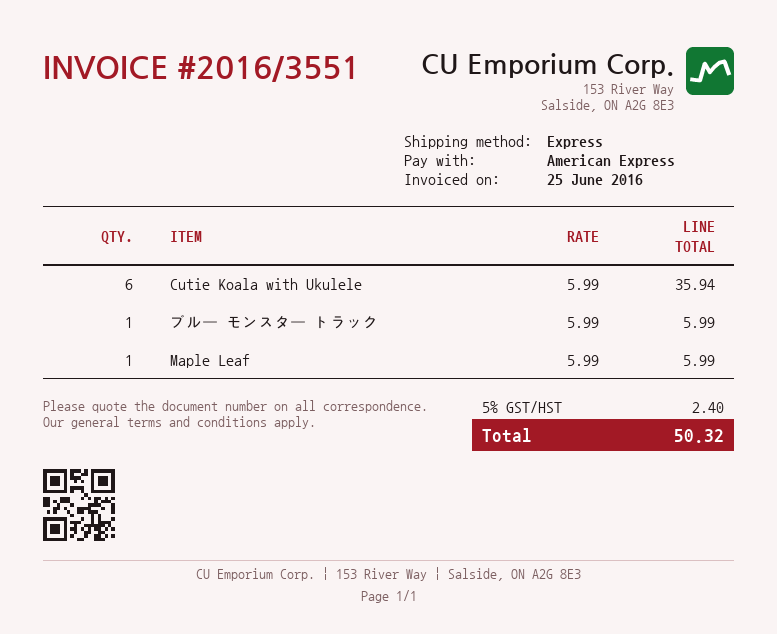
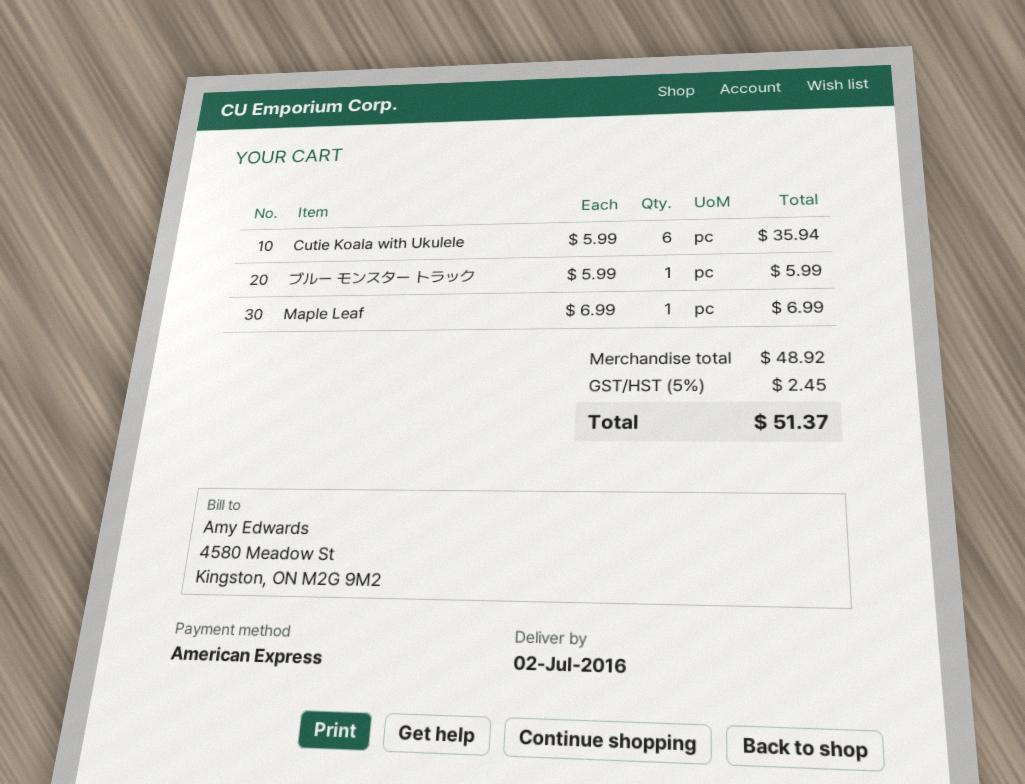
Maple Leaf: 1 x 5.99 = 5.99 -> 1 x 6.99 = 6.99
tax: 5% = 2.40 -> 5% = 2.45
total: 50.32 -> 51.37

